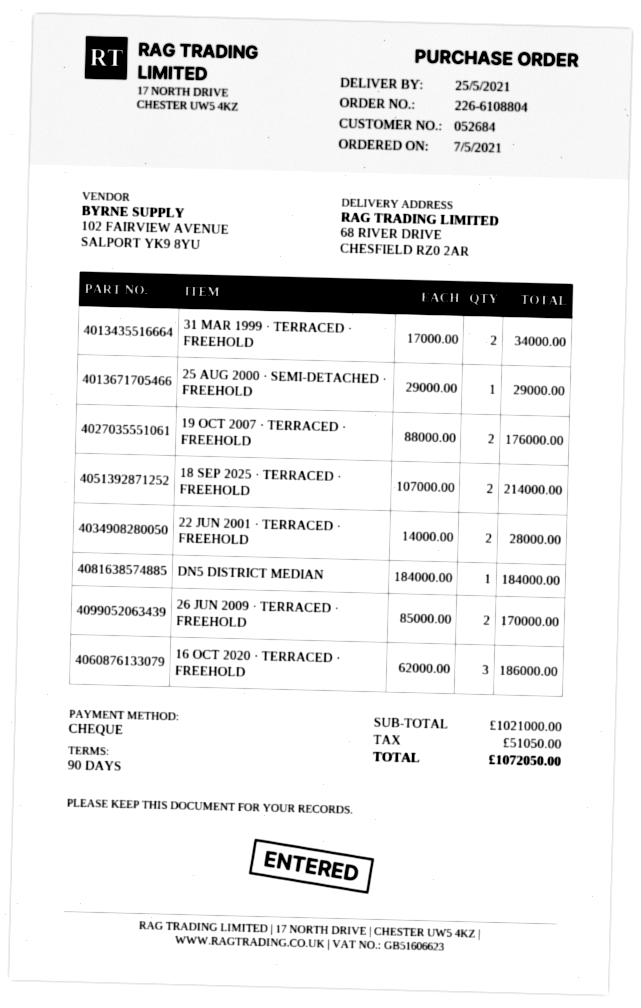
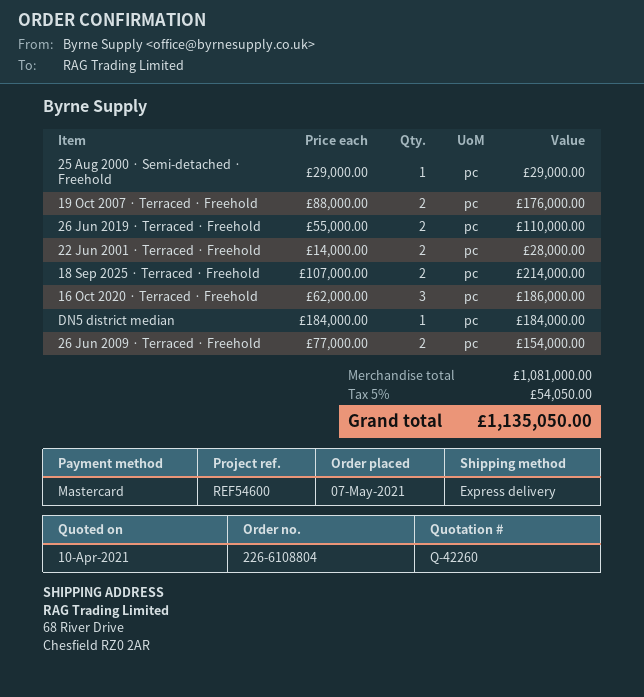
payment method: cheque -> Mastercard
31 MAR 1999 · TERRACED · FREEHOLD: 2 x 17000.00 = 34000.00 -> none
26 JUN 2009 · TERRACED · FREEHOLD: 2 x 85000.00 = 170000.00 -> 2 x 77000.00 = 154000.00
26 Jun 2019 · Terraced · Freehold: none -> 2 x 55000.00 = 110000.00
subtotal: 1021000.00 -> 1081000.00
tax: 51050.00 -> 54050.00
total: 1072050.00 -> 1135050.00

